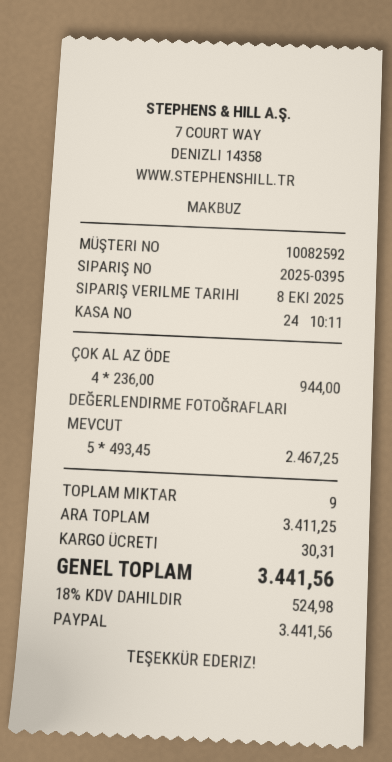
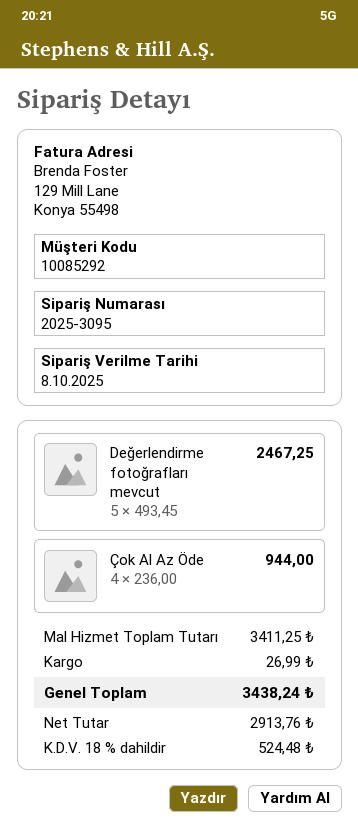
order number: 2025-0395 -> 2025-3095
customer number: 10082592 -> 10085292
shipping: 30.31 -> 26.99
tax: 18% = 524.98 -> 18% = 524.48
total: 3441.56 -> 3438.24

